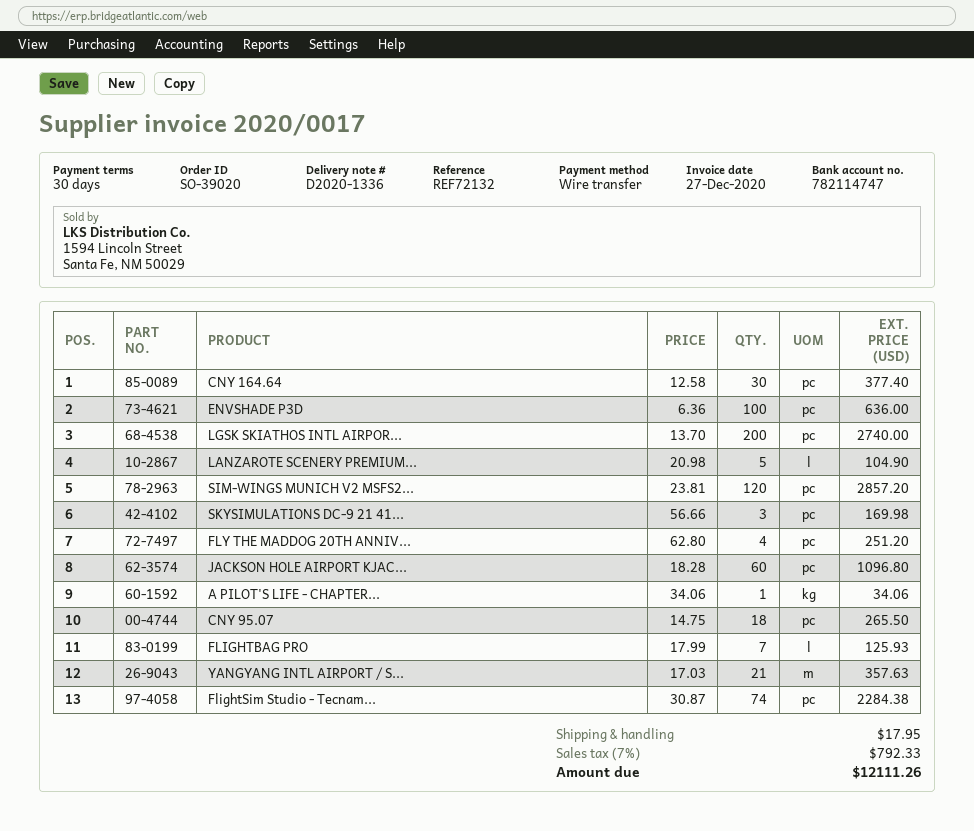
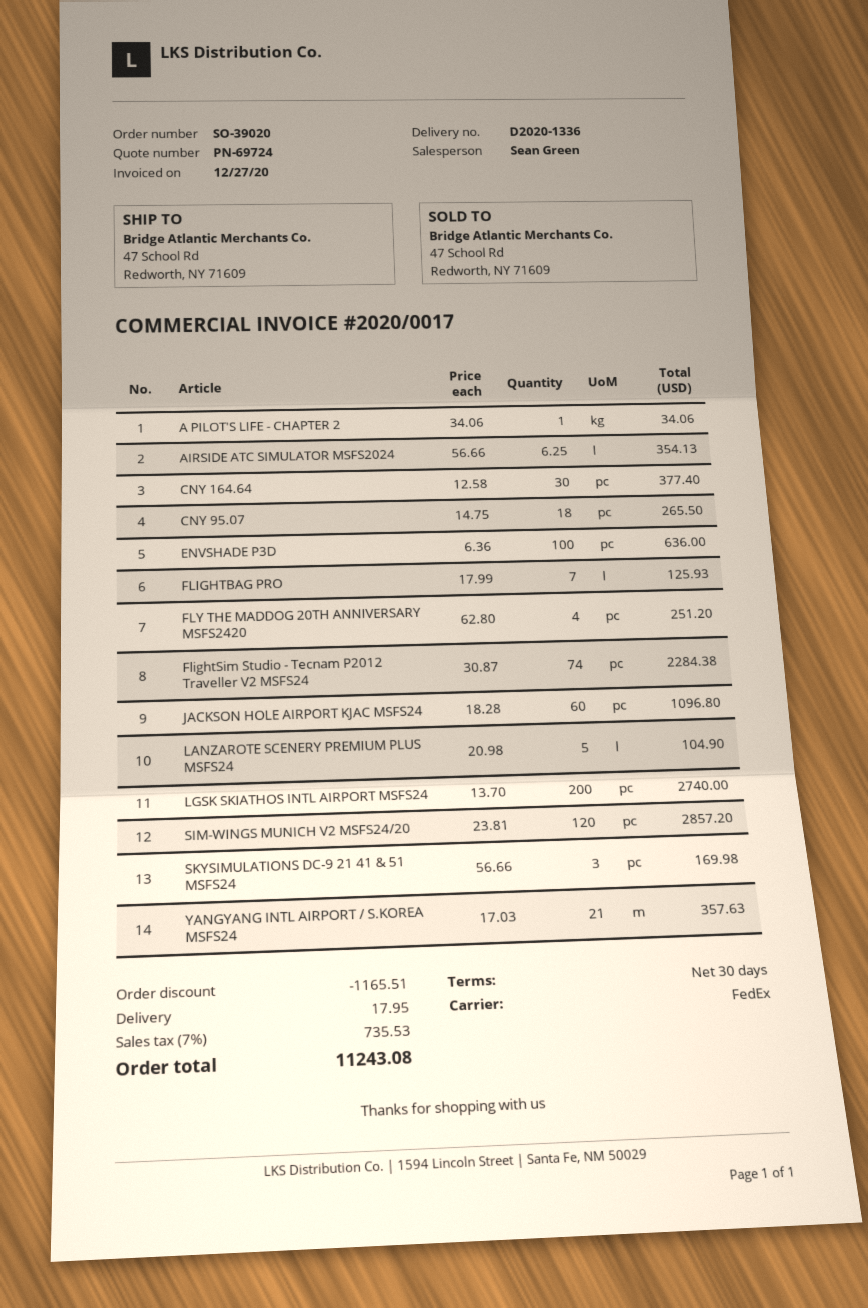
AIRSIDE ATC SIMULATOR MSFS2024: none -> 6.25 x 56.66 = 354.13
discount: none -> 1165.51
tax: 7% = 792.33 -> 7% = 735.53
total: 12111.26 -> 11243.08

